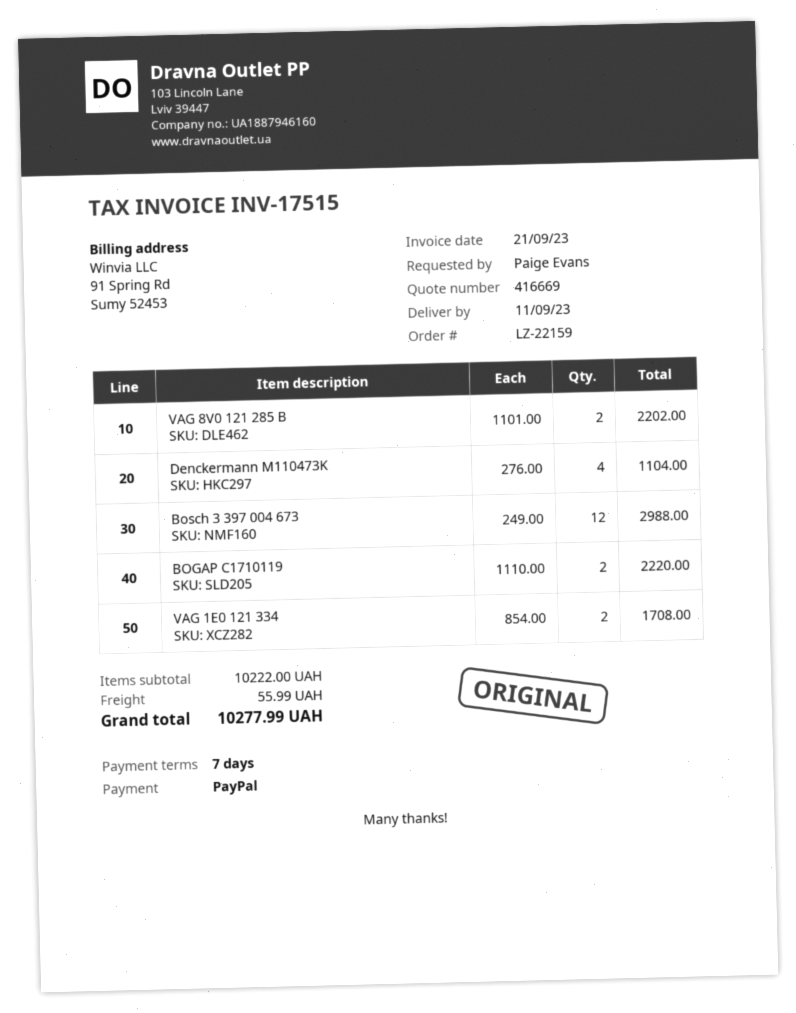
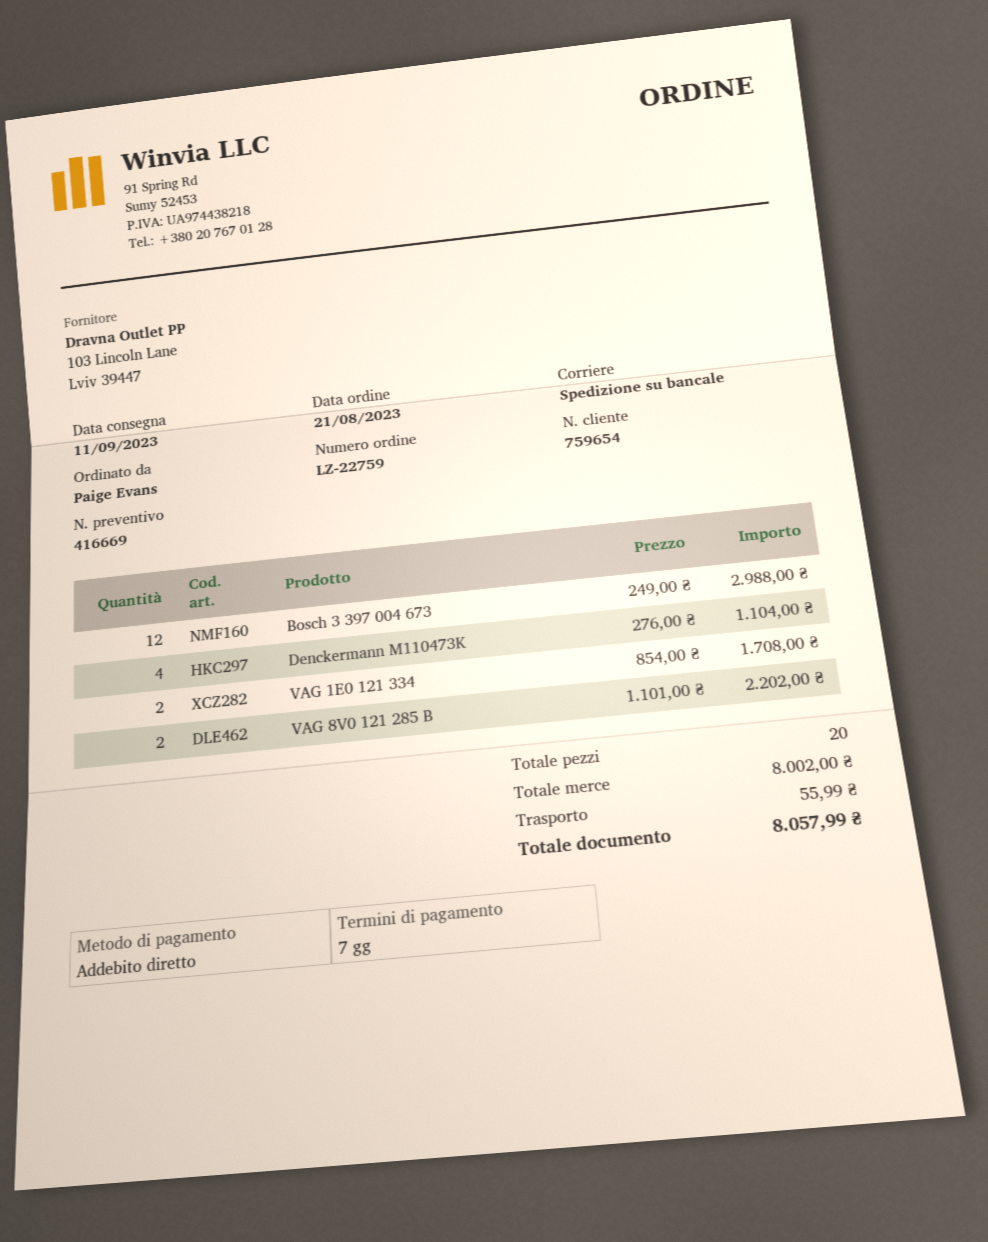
order number: LZ-22159 -> LZ-22759
payment method: PayPal -> direct debit
BOGAP C1710119: 2 x 1110.00 = 2220.00 -> none
subtotal: 10222.00 -> 8002.00
total: 10277.99 -> 8057.99

